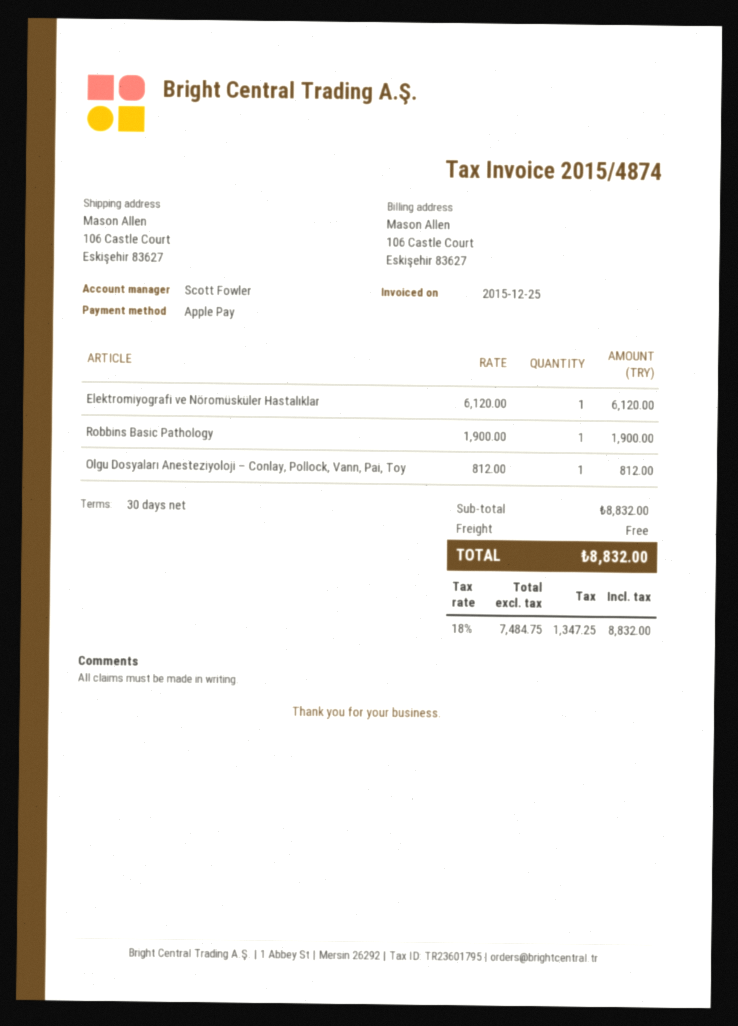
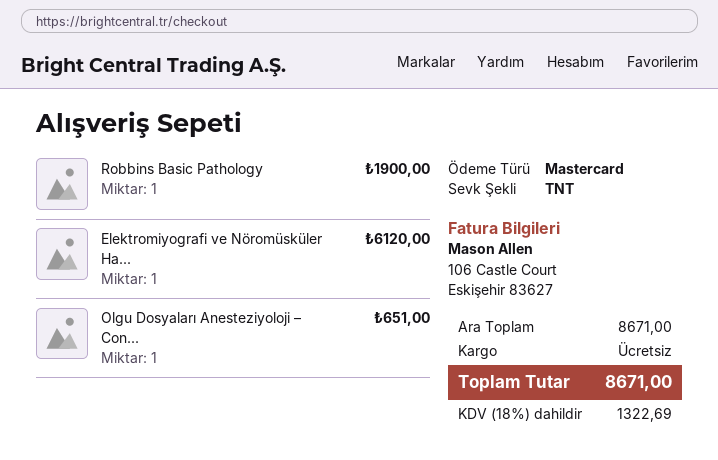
payment method: Apple Pay -> Mastercard
Olgu Dosyaları Anesteziyoloji – Conlay, Pollock, Vann, Pai, Toy: 1 for 812.00 -> 1 for 651.00
subtotal: 8832.00 -> 8671.00
tax: 18% = 1347.25 -> 18% = 1322.69
total: 8832.00 -> 8671.00

